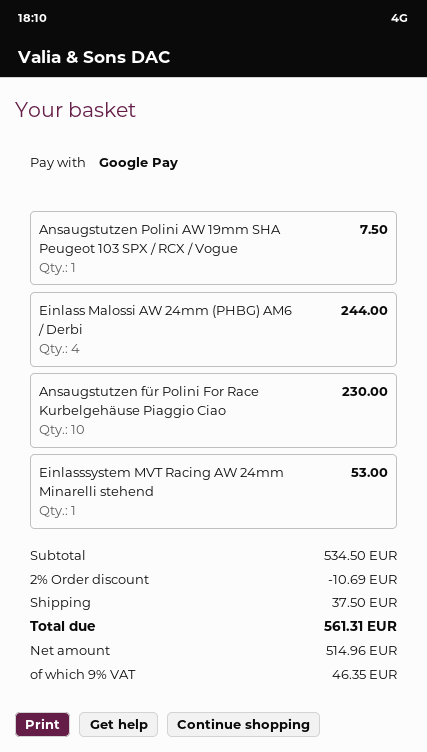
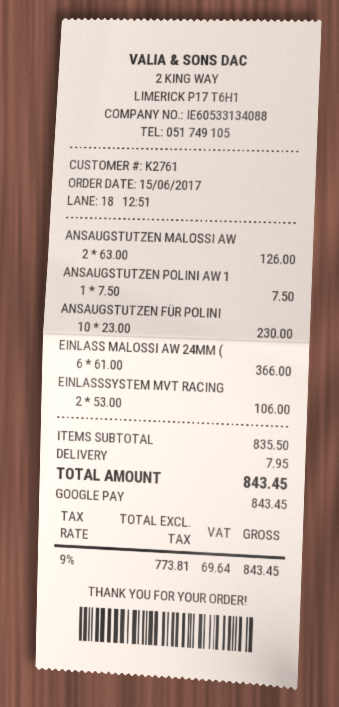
Einlass Malossi AW 24mm (PHBG) AM6 / Derbi: 4 for 244.00 -> 6 for 366.00
Einlasssystem MVT Racing AW 24mm Minarelli stehend: 1 for 53.00 -> 2 for 106.00
ANSAUGSTUTZEN MALOSSI AW: none -> 2 for 126.00
subtotal: 534.50 -> 835.50
discount: 2% = 10.69 -> none
shipping: 37.50 -> 7.95
net: 514.96 -> 773.81
tax: 9% = 46.35 -> 9% = 69.64
total: 561.31 -> 843.45

